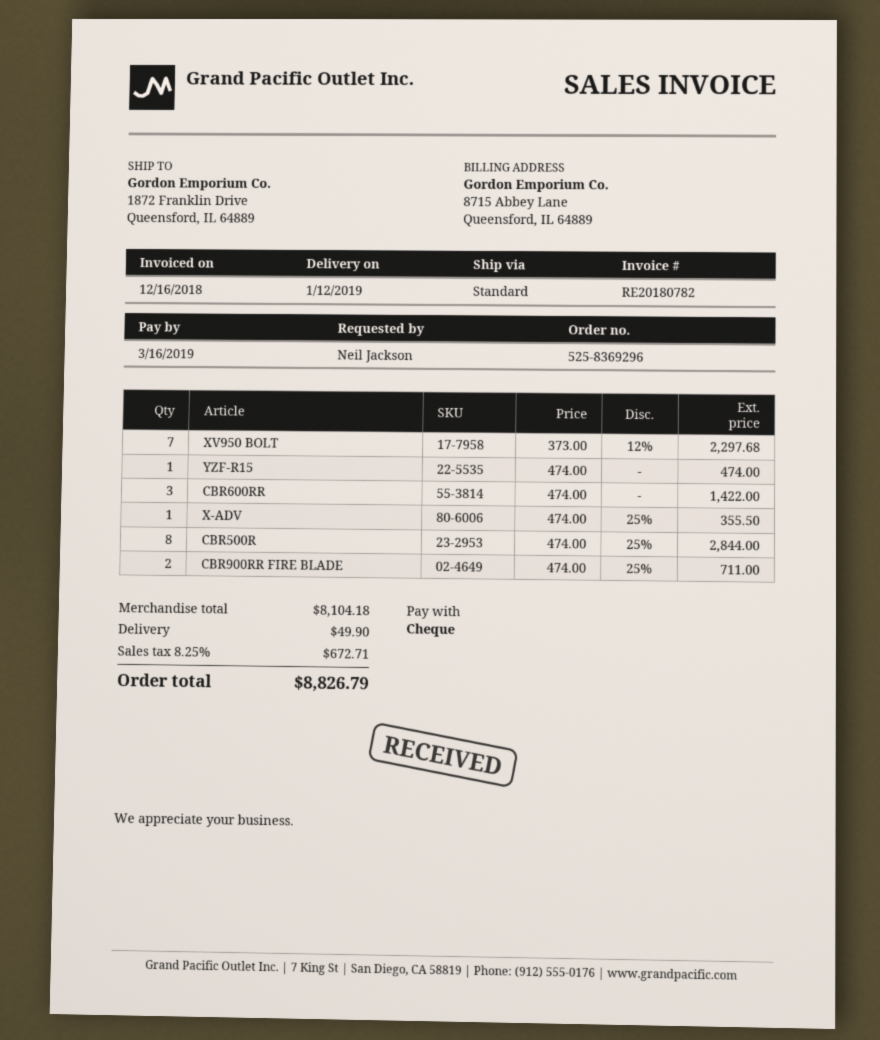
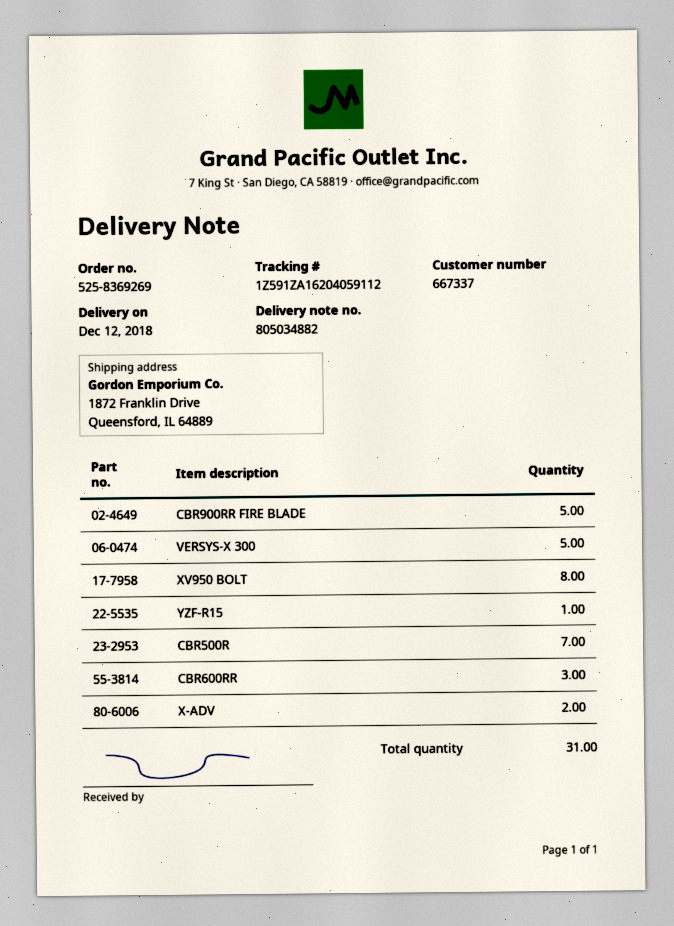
order number: 525-8369296 -> 525-8369269
delivery date: 2019-01-12 -> 2018-12-12
XV950 BOLT: 7 -> 8
X-ADV: 1 -> 2
CBR500R: 8 -> 7
CBR900RR FIRE BLADE: 2 -> 5
VERSYS-X 300: none -> 5

